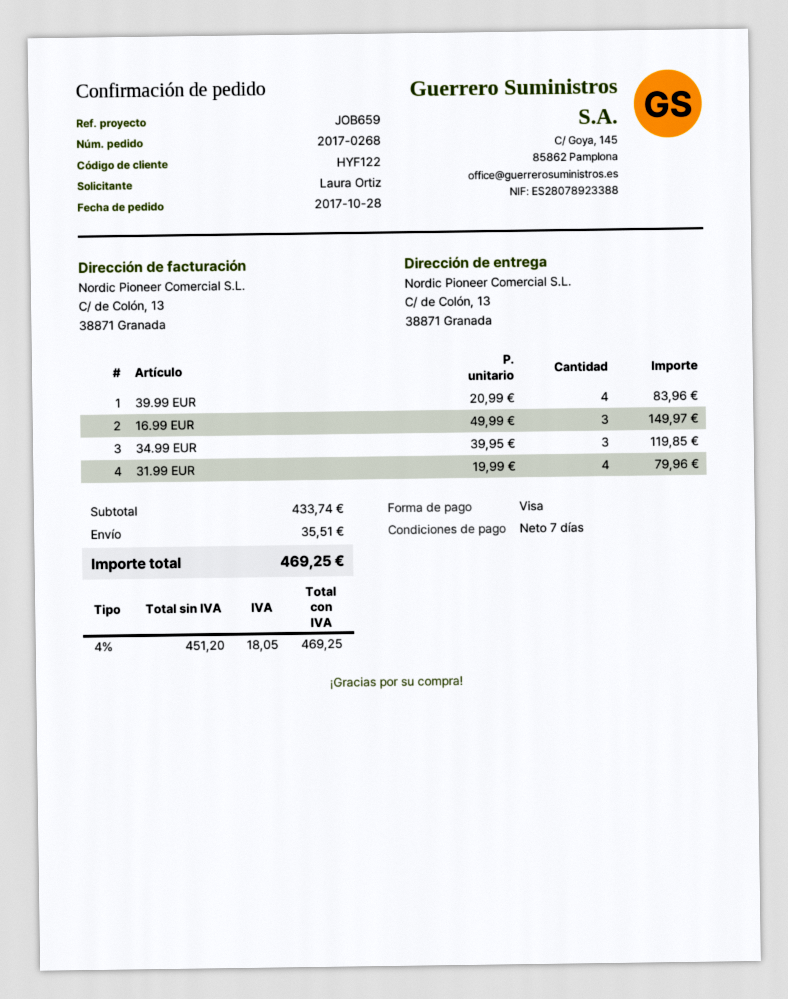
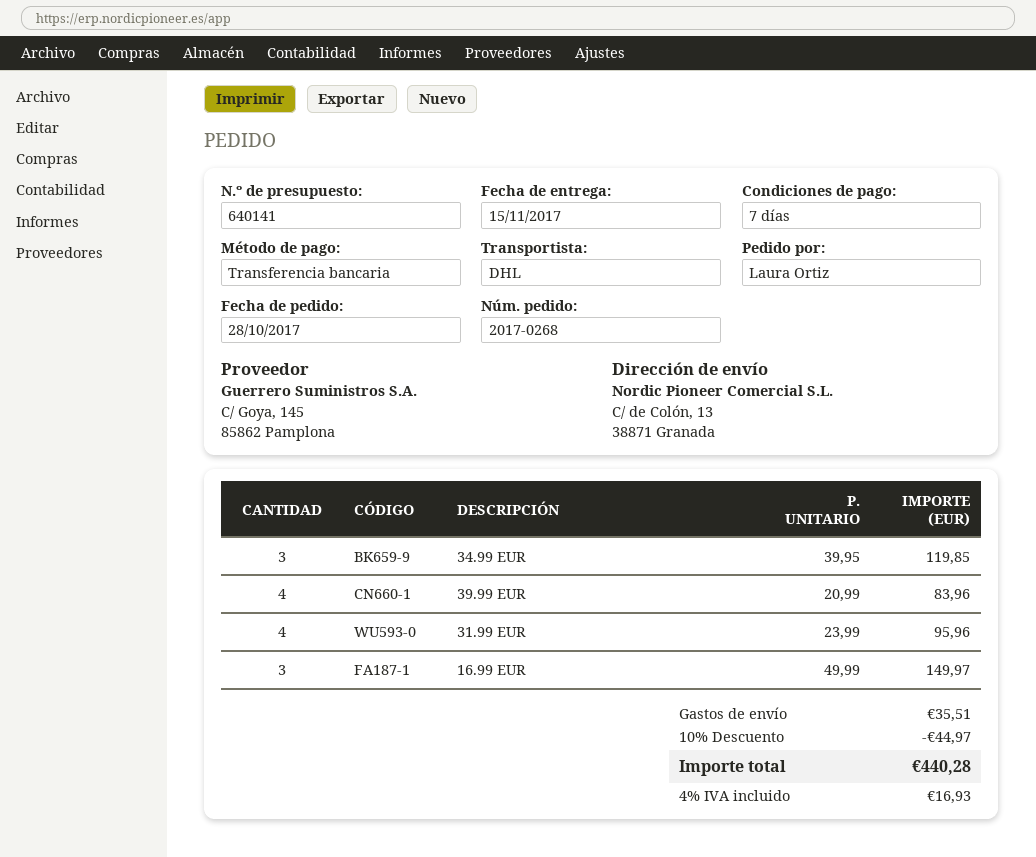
payment method: Visa -> bank transfer
31.99 EUR: 4 x 19.99 = 79.96 -> 4 x 23.99 = 95.96
discount: none -> 10% = 44.97
tax: 4% = 18.05 -> 4% = 16.93
total: 469.25 -> 440.28

